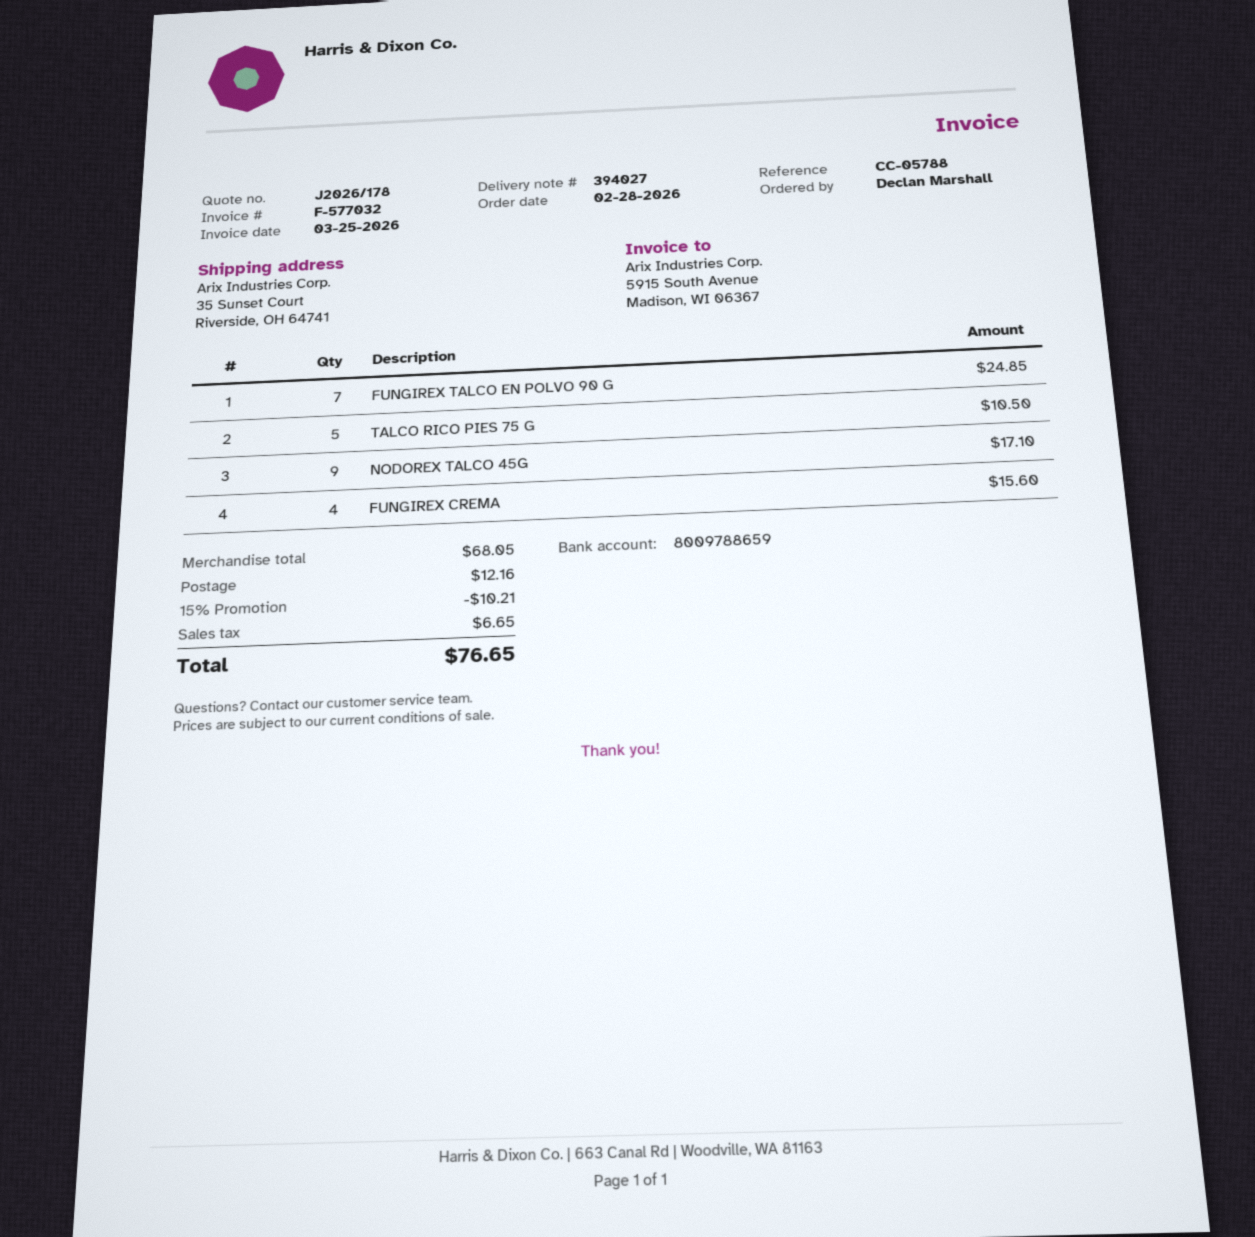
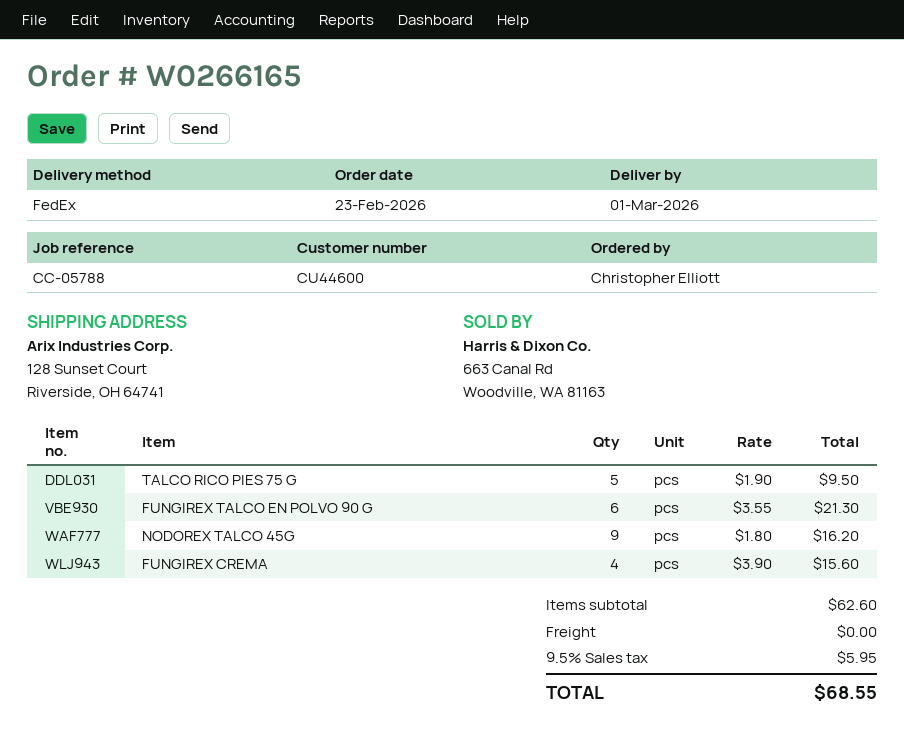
order date: 2026-02-28 -> 2026-02-23
ordered by: Declan Marshall -> Christopher Elliott
ship to: 35 Sunset Court, Riverside, OH 64741 -> 128 Sunset Court, Riverside, OH 64741
FUNGIREX TALCO EN POLVO 90 G: 7 for 24.85 -> 6 for 21.30
TALCO RICO PIES 75 G: 5 for 10.50 -> 5 for 9.50
NODOREX TALCO 45G: 9 for 17.10 -> 9 for 16.20
subtotal: 68.05 -> 62.60
discount: 15% = 10.21 -> none
shipping: 12.16 -> 0.00
tax: 6.65 -> 5.95
total: 76.65 -> 68.55

